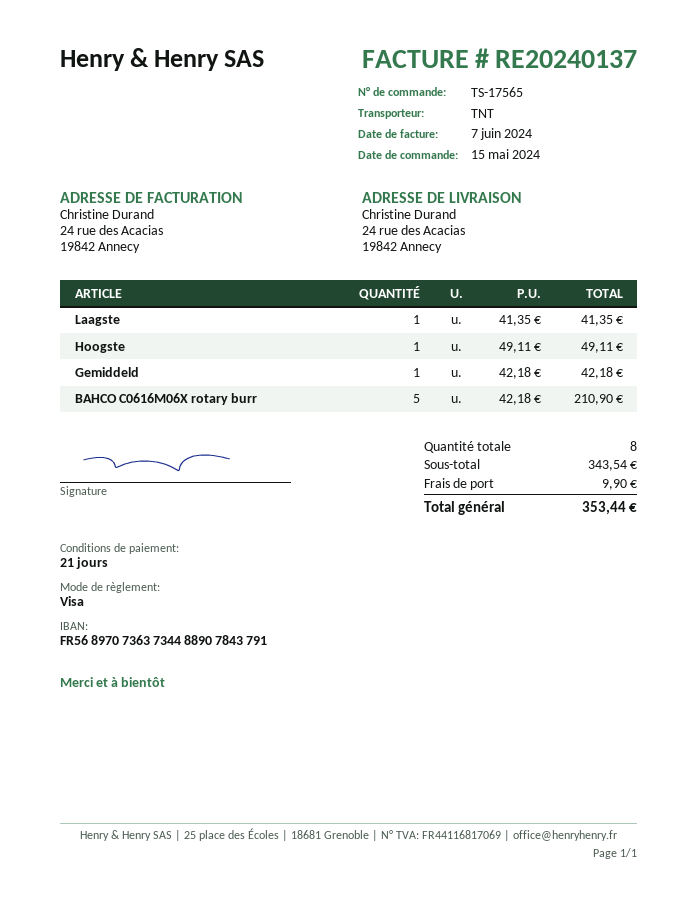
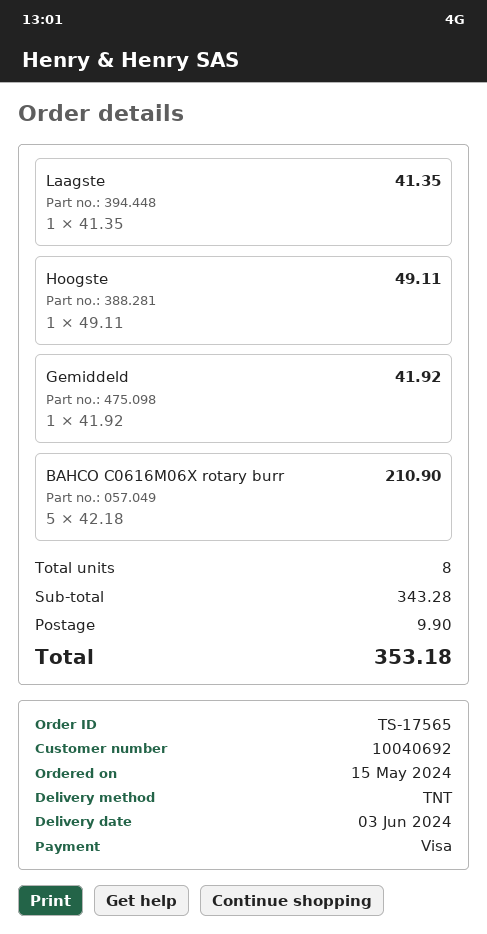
Gemiddeld: 1 x 42.18 = 42.18 -> 1 x 41.92 = 41.92
subtotal: 343.54 -> 343.28
total: 353.44 -> 353.18

